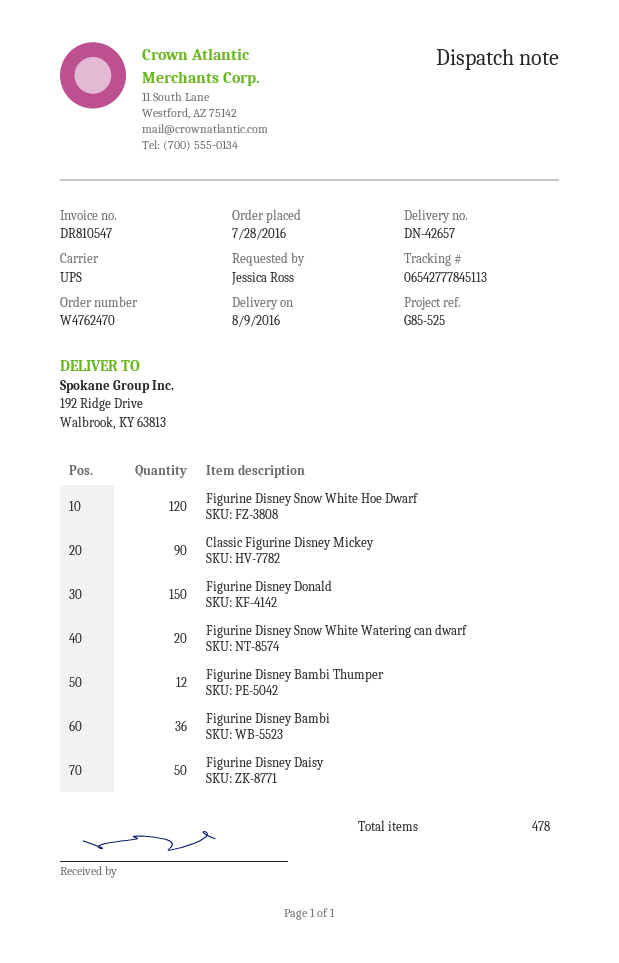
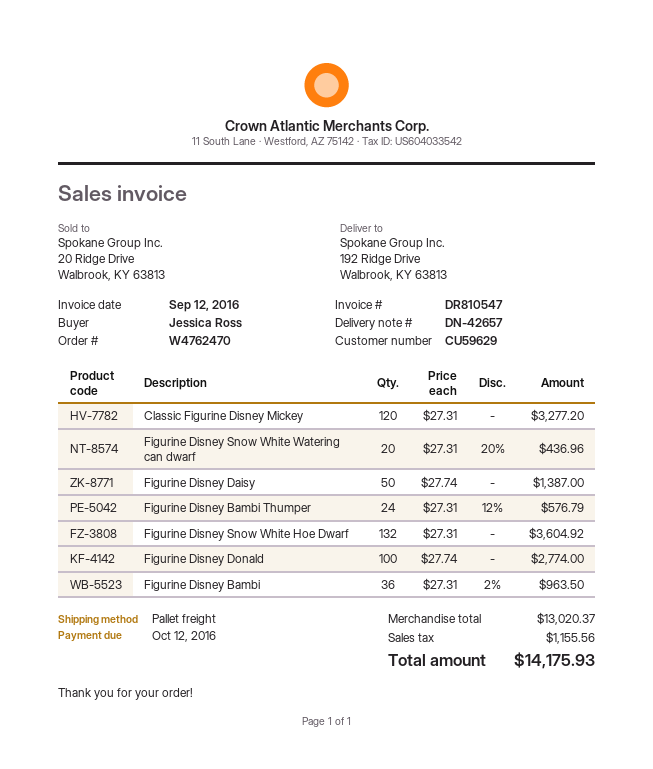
shipping method: UPS -> pallet freight
Figurine Disney Snow White Hoe Dwarf: 120 -> 132
Classic Figurine Disney Mickey: 90 -> 120
Figurine Disney Donald: 150 -> 100
Figurine Disney Bambi Thumper: 12 -> 24

